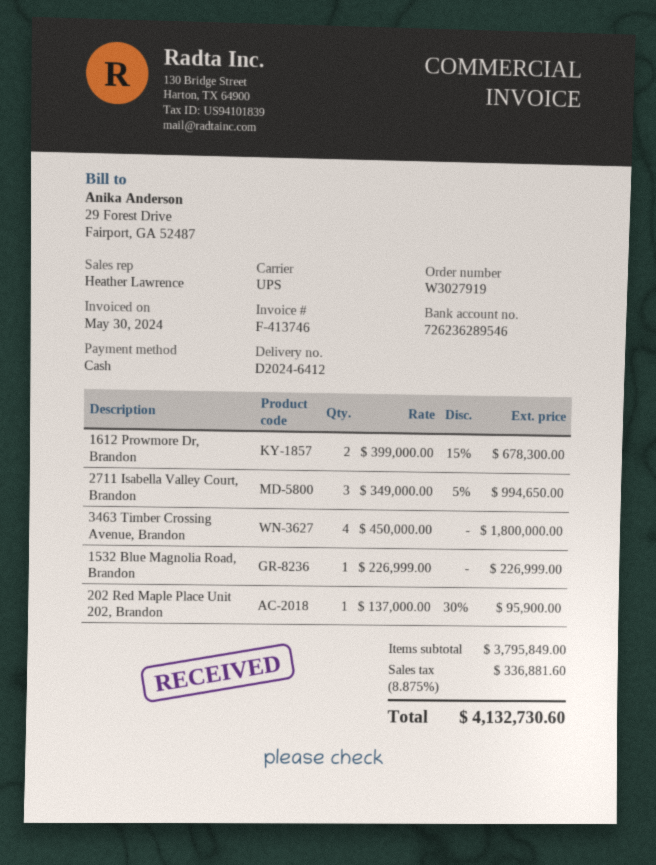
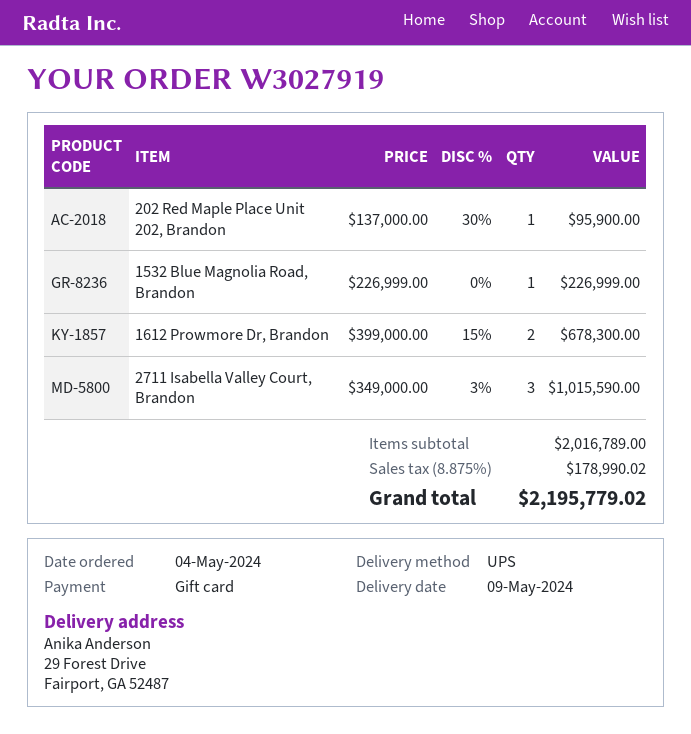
payment method: cash -> gift card
2711 Isabella Valley Court, Brandon: 3 x 349000.00 - 5% = 994650.00 -> 3 x 349000.00 - 3% = 1015590.00
3463 Timber Crossing Avenue, Brandon: 4 x 450000.00 = 1800000.00 -> none
subtotal: 3795849.00 -> 2016789.00
tax: 8.875% = 336881.60 -> 8.875% = 178990.02
total: 4132730.60 -> 2195779.02

